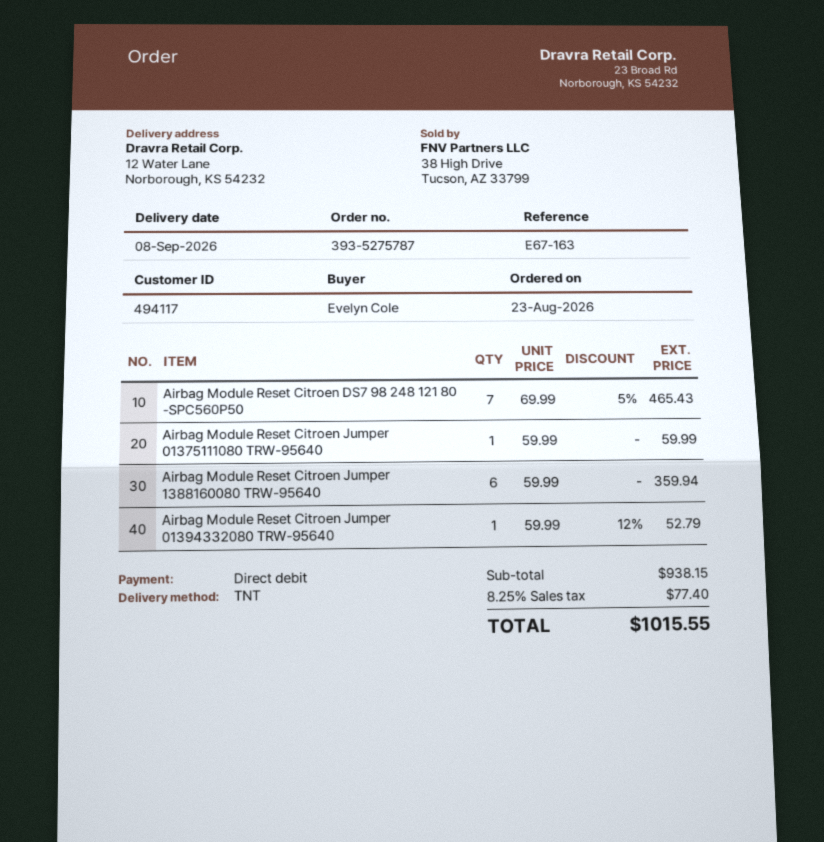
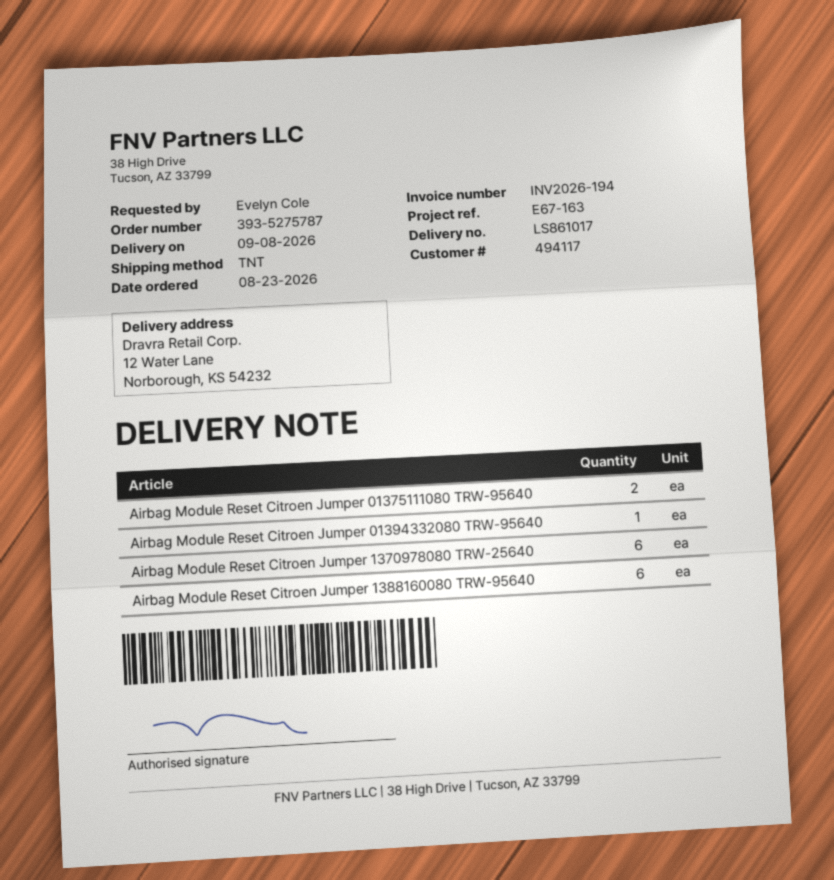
Airbag Module Reset Citroen DS7 98 248 121 80 -SPC560P50: 7 -> none
Airbag Module Reset Citroen Jumper 01375111080 TRW-95640: 1 -> 2
Airbag Module Reset Citroen Jumper 1370978080 TRW-25640: none -> 6

